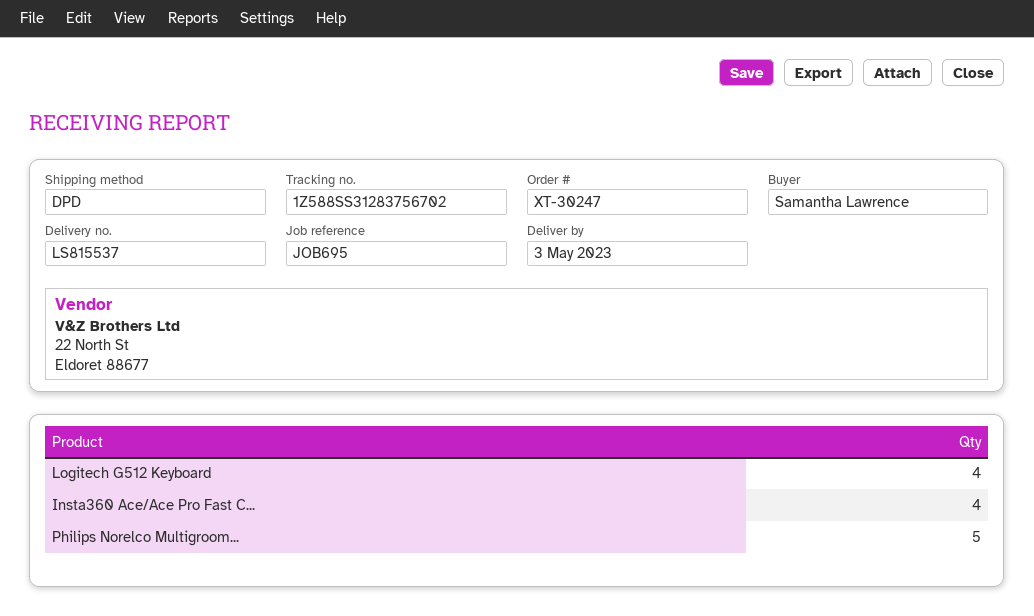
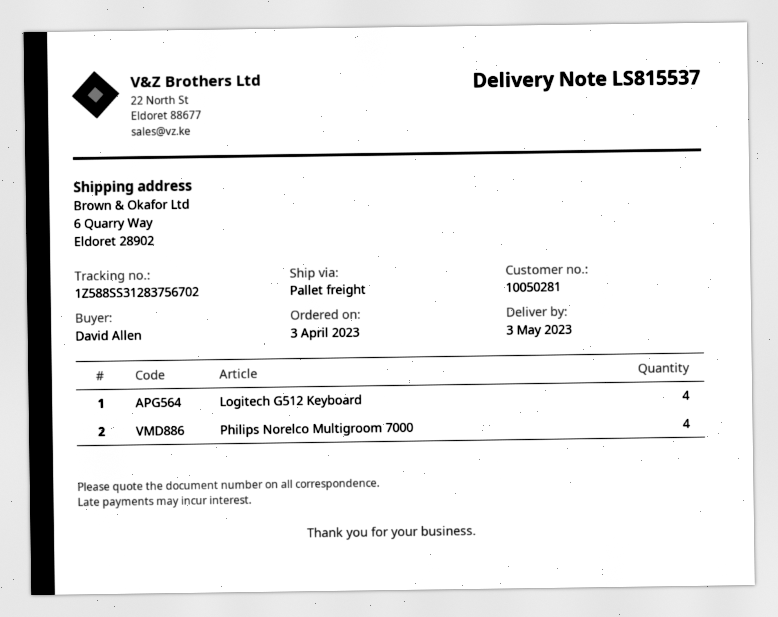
ordered by: Samantha Lawrence -> David Allen
shipping method: DPD -> pallet freight
Insta360 Ace/Ace Pro Fast C...: 4 -> none
Philips Norelco Multigroom...: 5 -> 4

